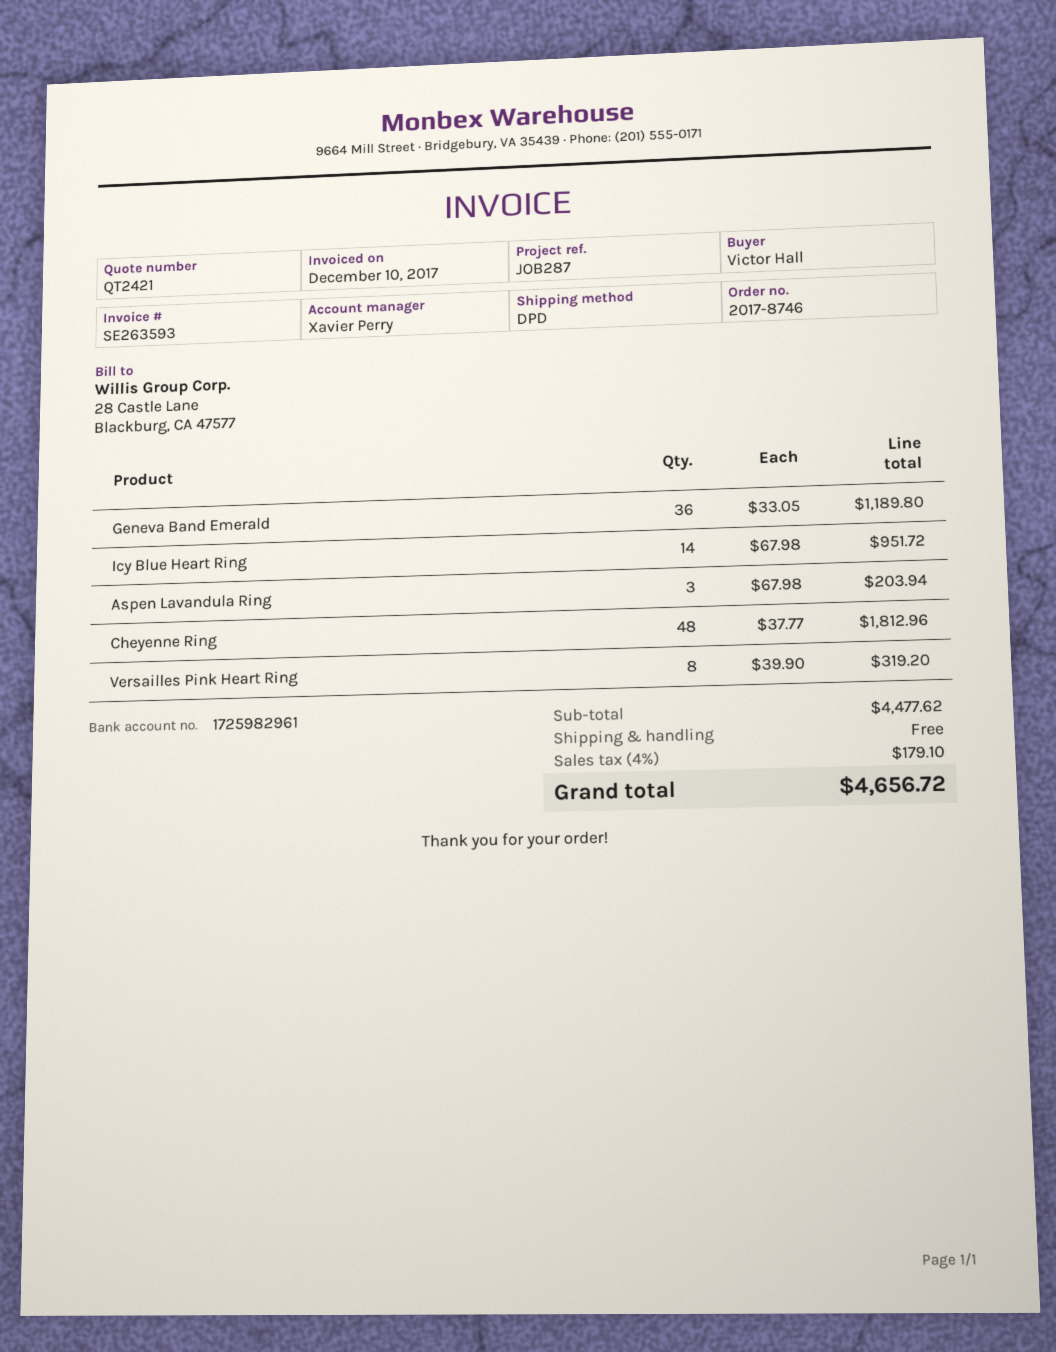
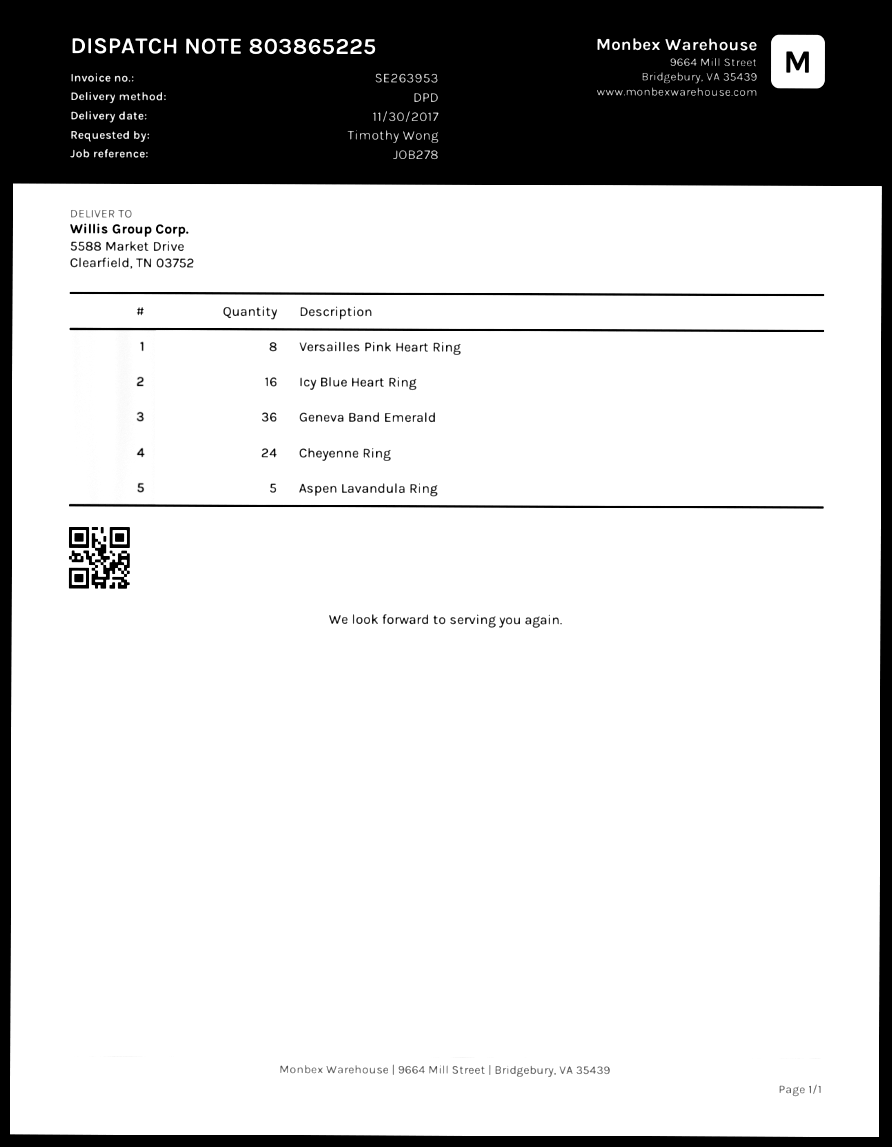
invoice number: SE263593 -> SE263953
reference: JOB287 -> JOB278
ordered by: Victor Hall -> Timothy Wong
Icy Blue Heart Ring: 14 -> 16
Aspen Lavandula Ring: 3 -> 5
Cheyenne Ring: 48 -> 24

